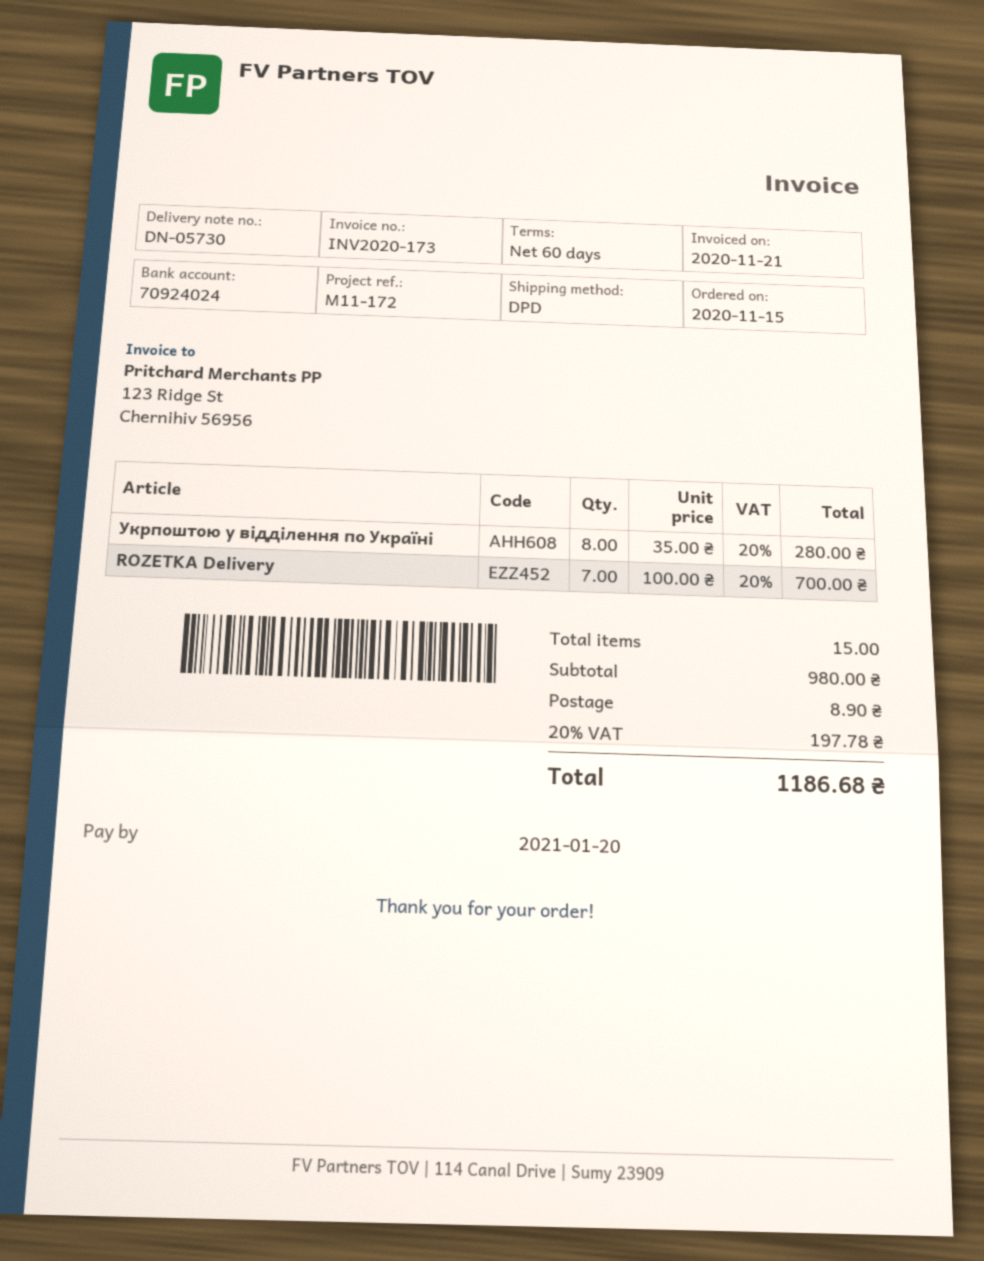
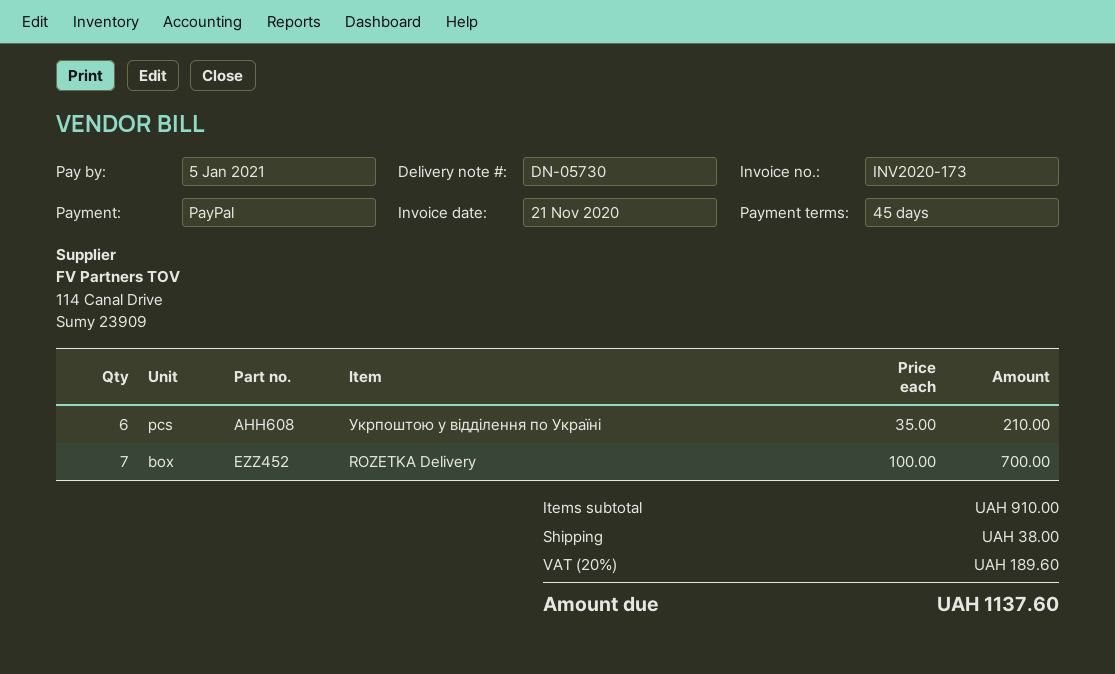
payment terms: 60 days -> 45 days
due date: 2021-01-20 -> 2021-01-05
Укрпоштою у відділення по Україні: 8 x 35.00 = 280.00 -> 6 x 35.00 = 210.00
subtotal: 980.00 -> 910.00
shipping: 8.90 -> 38.00
tax: 20% = 197.78 -> 20% = 189.60
total: 1186.68 -> 1137.60

